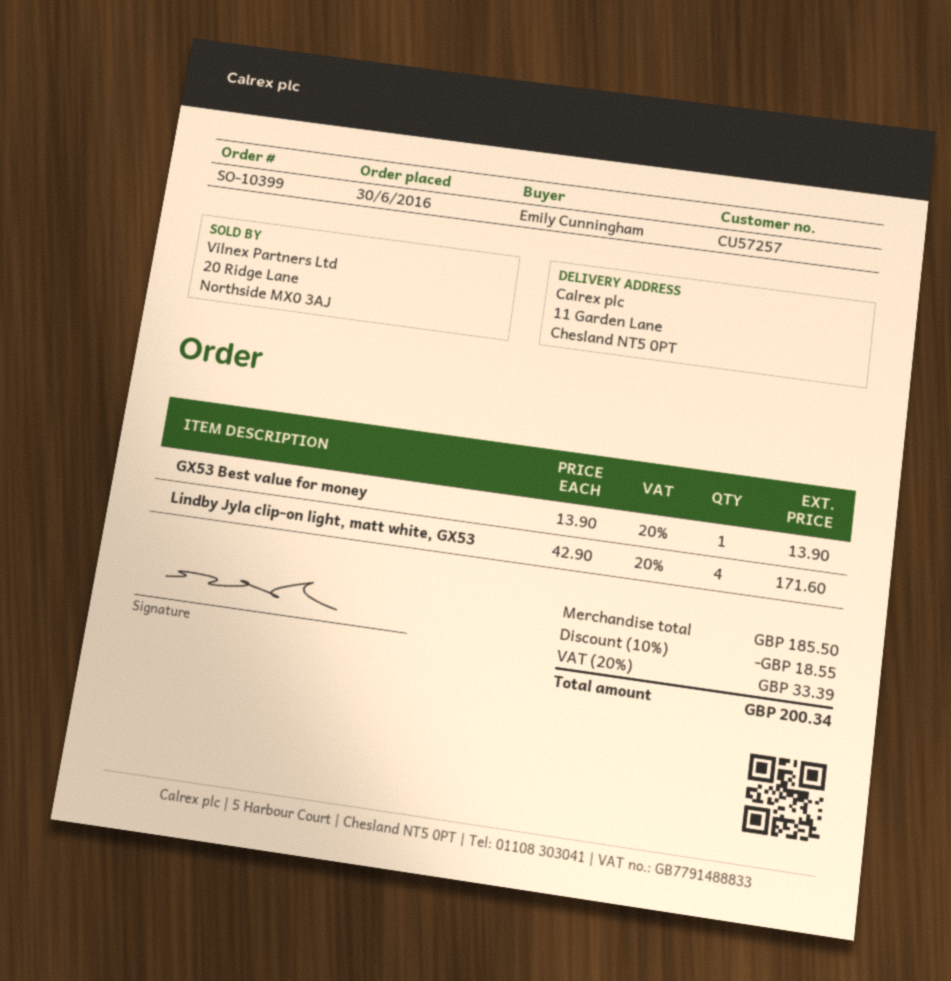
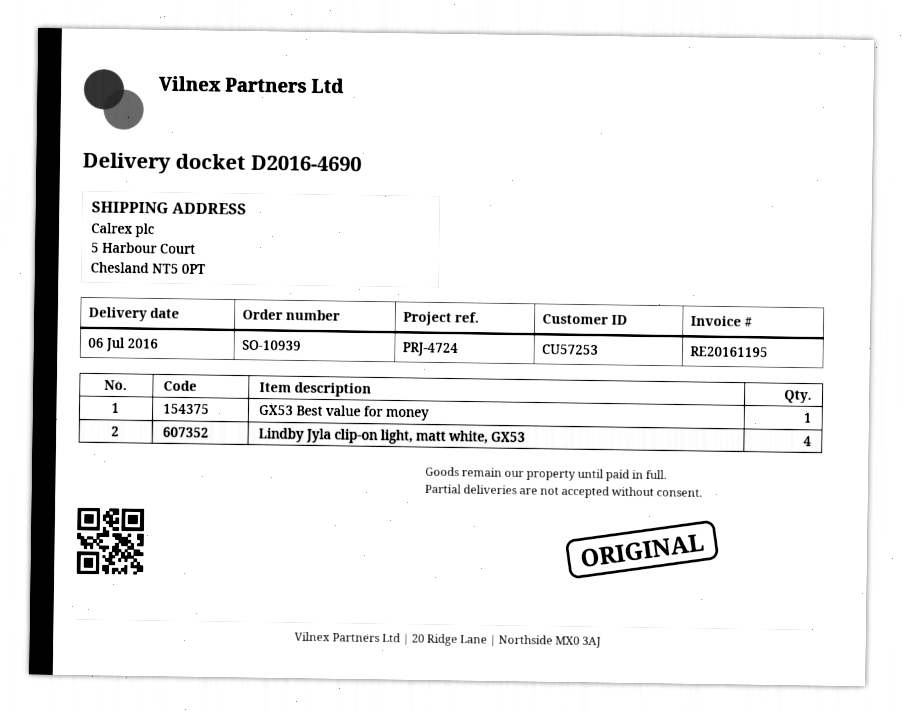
order number: SO-10399 -> SO-10939
customer number: CU57257 -> CU57253
ship to: 11 Garden Lane, Chesland NT5 0PT -> 5 Harbour Court, Chesland NT5 0PT

